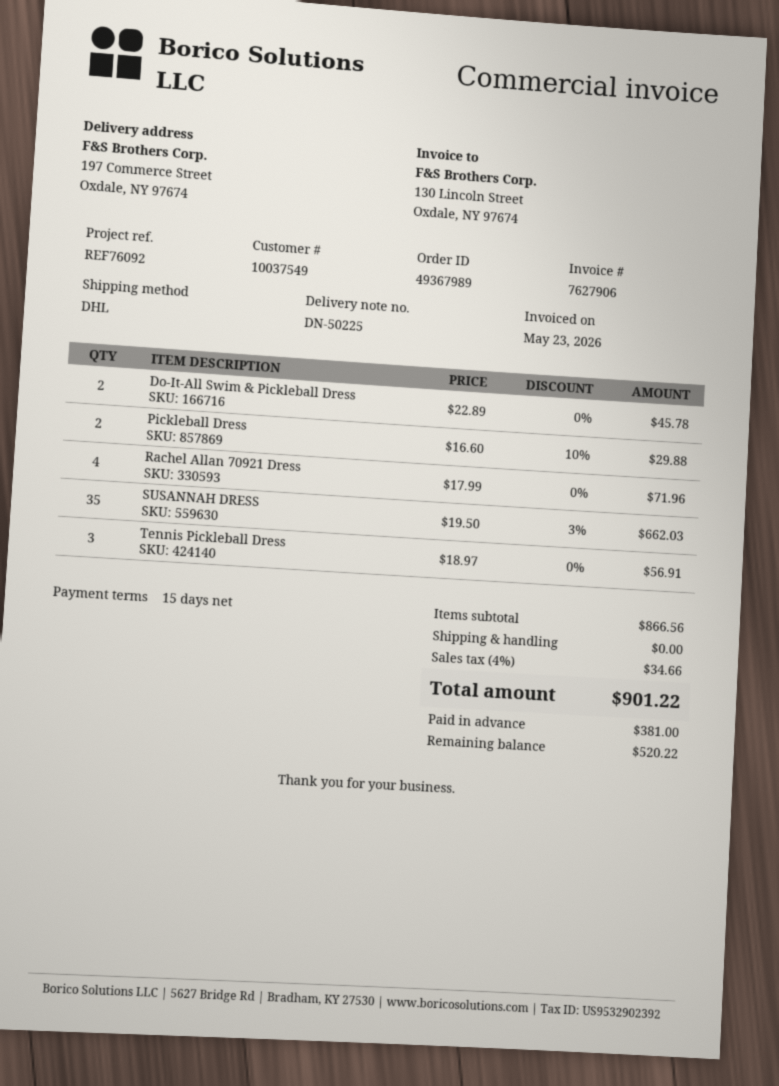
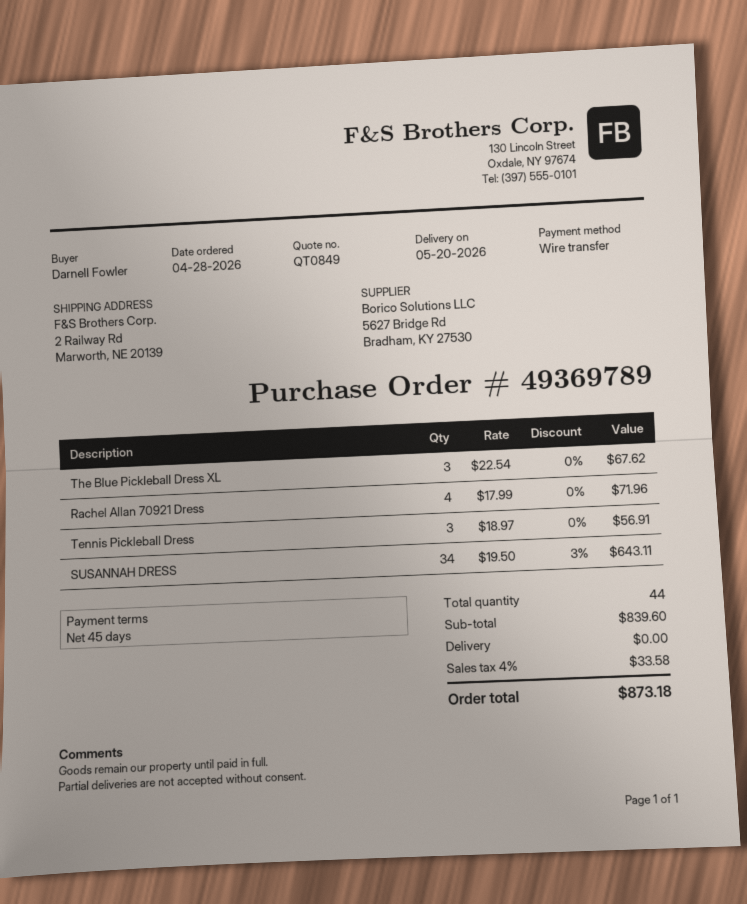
order number: 49367989 -> 49369789
payment terms: 15 days -> 45 days
ship to: 197 Commerce Street, Oxdale, NY 97674 -> 2 Railway Rd, Marworth, NE 20139
Do-It-All Swim & Pickleball Dress: 2 x 22.89 = 45.78 -> none
Pickleball Dress: 2 x 16.60 - 10% = 29.88 -> none
SUSANNAH DRESS: 35 x 19.50 - 3% = 662.03 -> 34 x 19.50 - 3% = 643.11
The Blue Pickleball Dress XL: none -> 3 x 22.54 = 67.62
subtotal: 866.56 -> 839.60
tax: 4% = 34.66 -> 4% = 33.58
total: 901.22 -> 873.18

